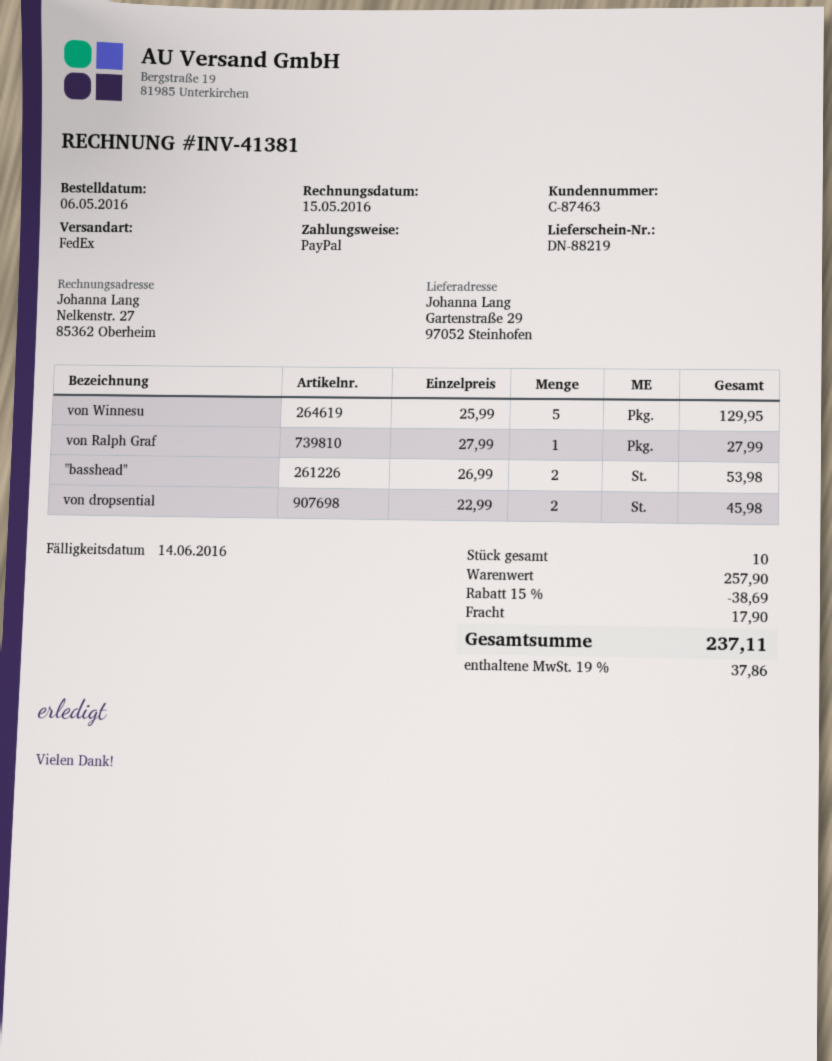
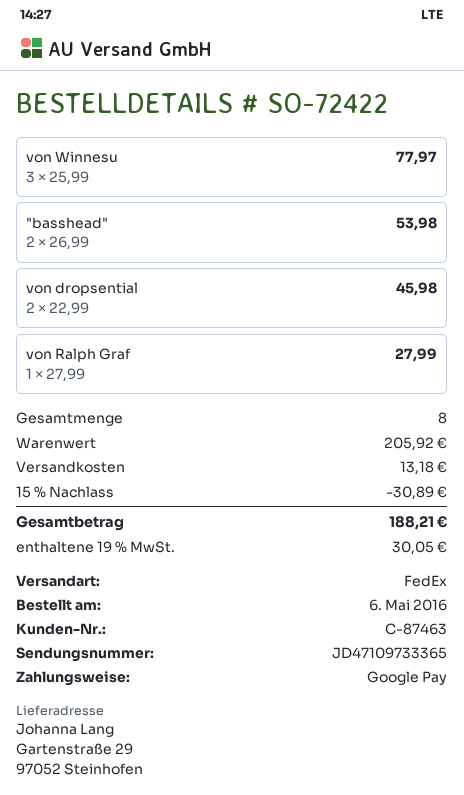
payment method: PayPal -> Google Pay
von Winnesu: 5 x 25.99 = 129.95 -> 3 x 25.99 = 77.97
total quantity: 10 -> 8
subtotal: 257.90 -> 205.92
discount: 15% = 38.69 -> 15% = 30.89
shipping: 17.90 -> 13.18
tax: 19% = 37.86 -> 19% = 30.05
total: 237.11 -> 188.21

